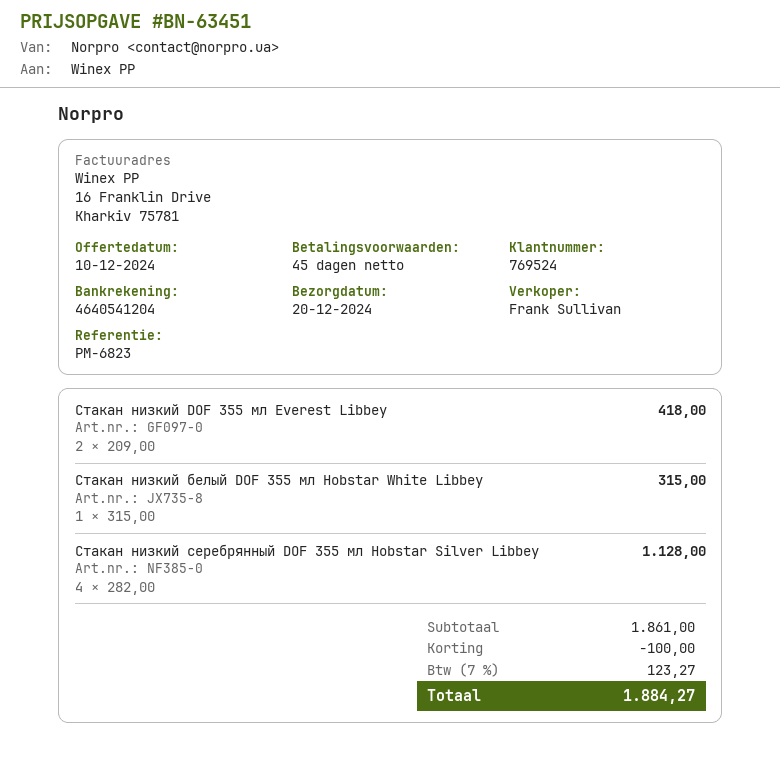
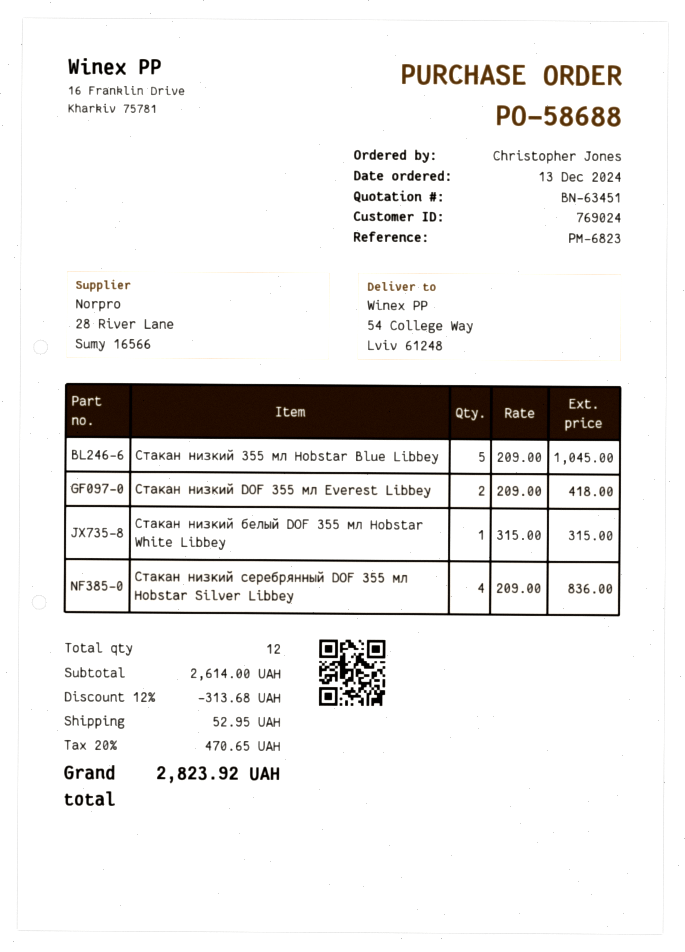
customer number: 769524 -> 769024
Стакан низкий серебрянный DOF 355 мл Hobstar Silver Libbey: 4 x 282.00 = 1128.00 -> 4 x 209.00 = 836.00
Стакан низкий 355 мл Hobstar Blue Libbey: none -> 5 x 209.00 = 1045.00
subtotal: 1861.00 -> 2614.00
discount: 100.00 -> 313.68
shipping: none -> 52.95
tax: 7% = 123.27 -> 20% = 470.65
total: 1884.27 -> 2823.92

